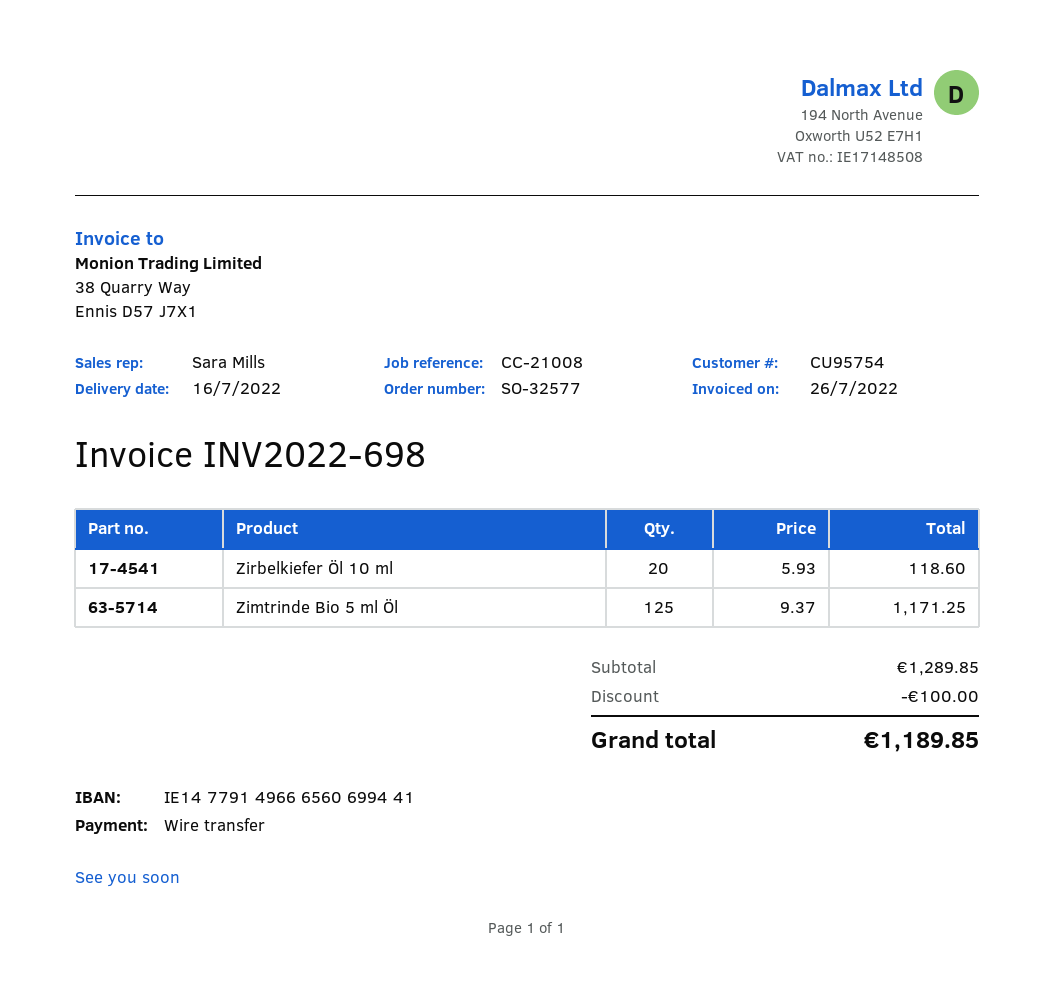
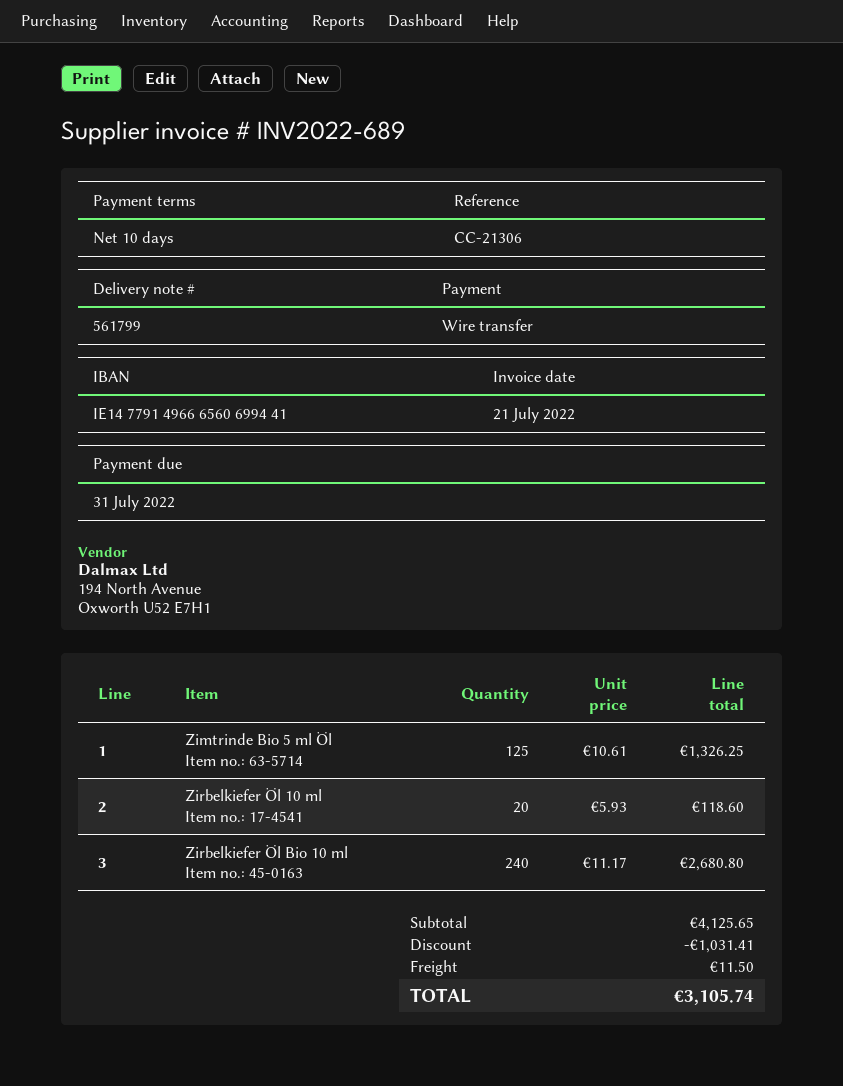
invoice number: INV2022-698 -> INV2022-689
invoice date: 2022-07-26 -> 2022-07-21
reference: CC-21008 -> CC-21306
Zimtrinde Bio 5 ml Öl: 125 x 9.37 = 1171.25 -> 125 x 10.61 = 1326.25
Zirbelkiefer Öl Bio 10 ml: none -> 240 x 11.17 = 2680.80
subtotal: 1289.85 -> 4125.65
discount: 100.00 -> 1031.41
shipping: none -> 11.50
total: 1189.85 -> 3105.74

